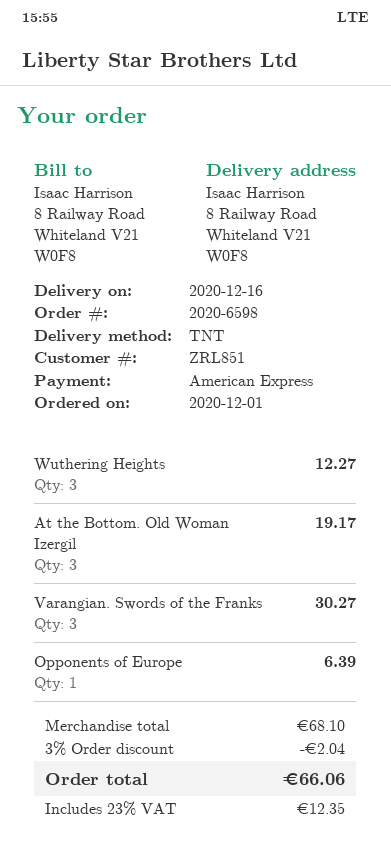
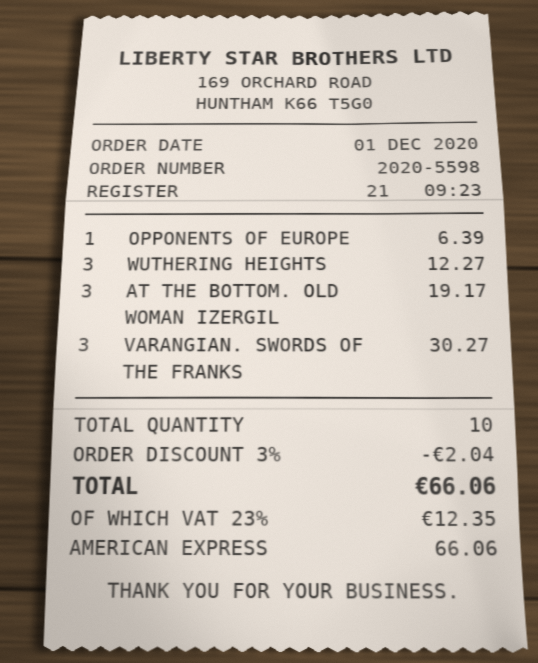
order number: 2020-6598 -> 2020-5598

